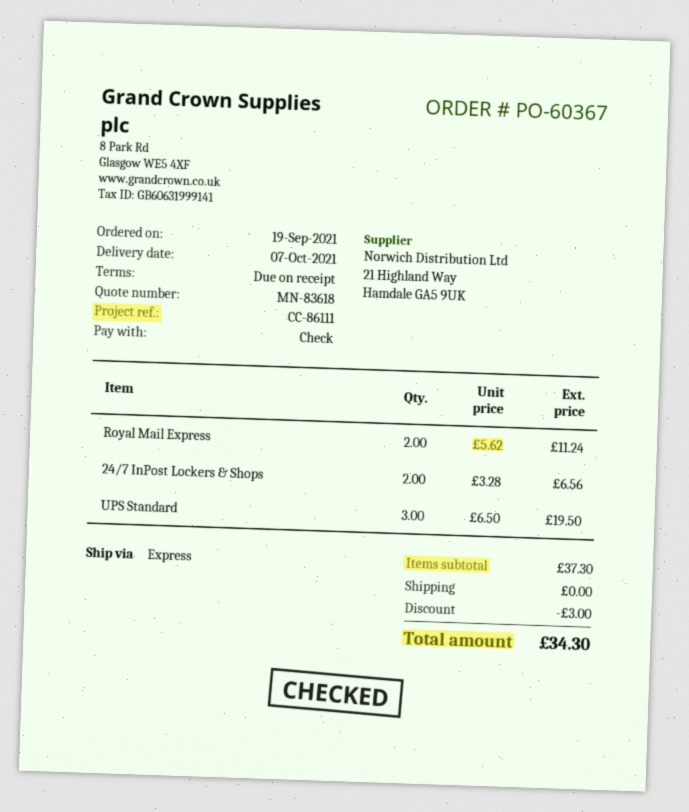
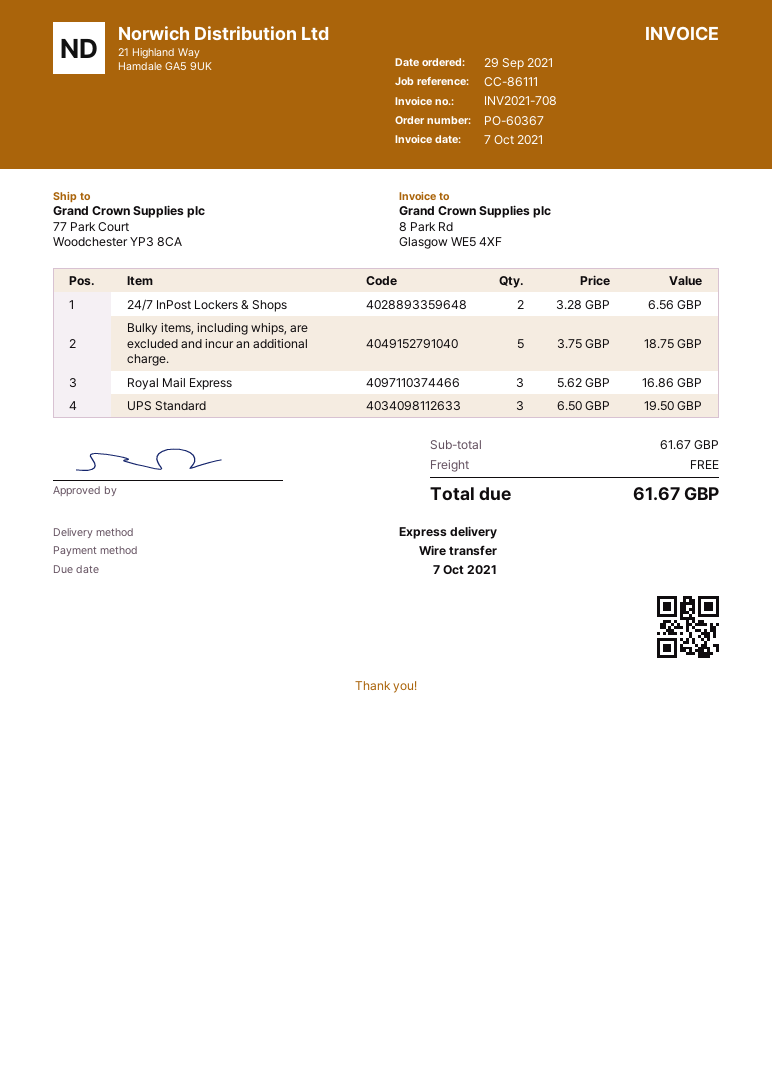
order date: 2021-09-19 -> 2021-09-29
payment method: cheque -> bank transfer
Royal Mail Express: 2 x 5.62 = 11.24 -> 3 x 5.62 = 16.86
Bulky items, including whips, are excluded and incur an additional charge.: none -> 5 x 3.75 = 18.75
subtotal: 37.30 -> 61.67
discount: 3.00 -> none
total: 34.30 -> 61.67

